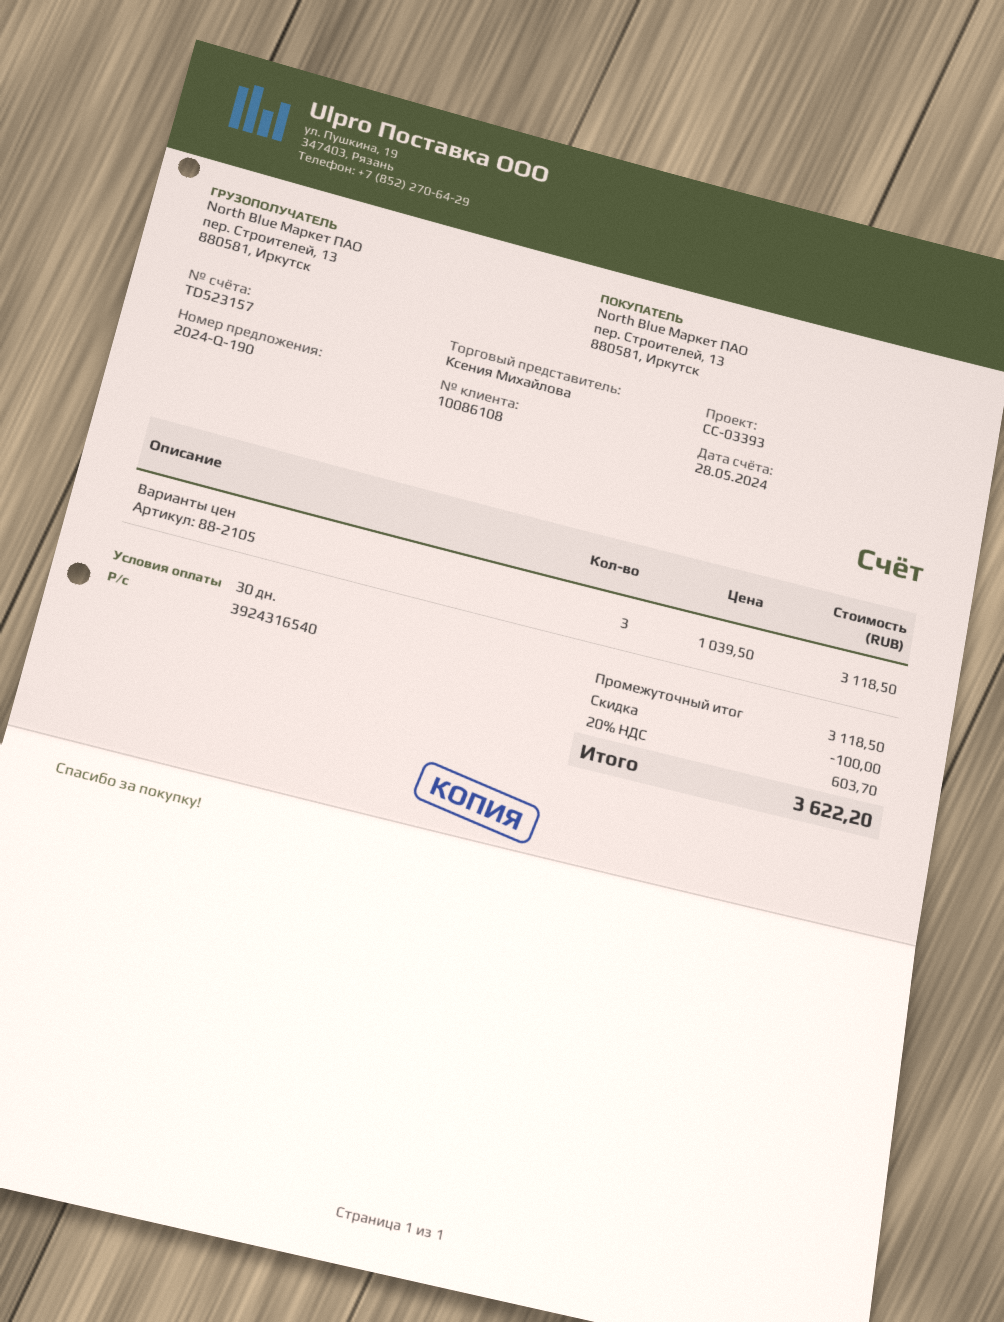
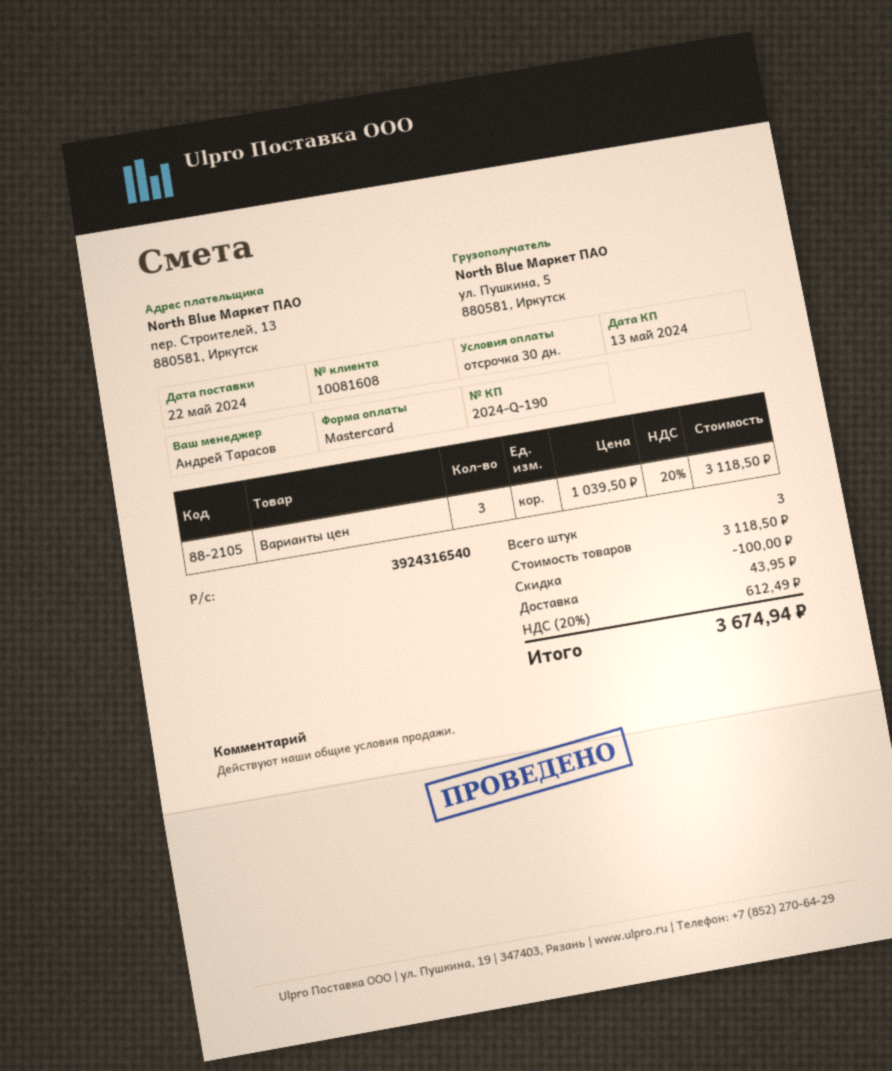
customer number: 10086108 -> 10081608
sales rep: Ксения Михайлова -> Андрей Тарасов
ship to: пер. Строителей, 13, 880581, Иркутск -> ул. Пушкина, 5, 880581, Иркутск
shipping: none -> 43.95
tax: 20% = 603.70 -> 20% = 612.49
total: 3622.20 -> 3674.94

